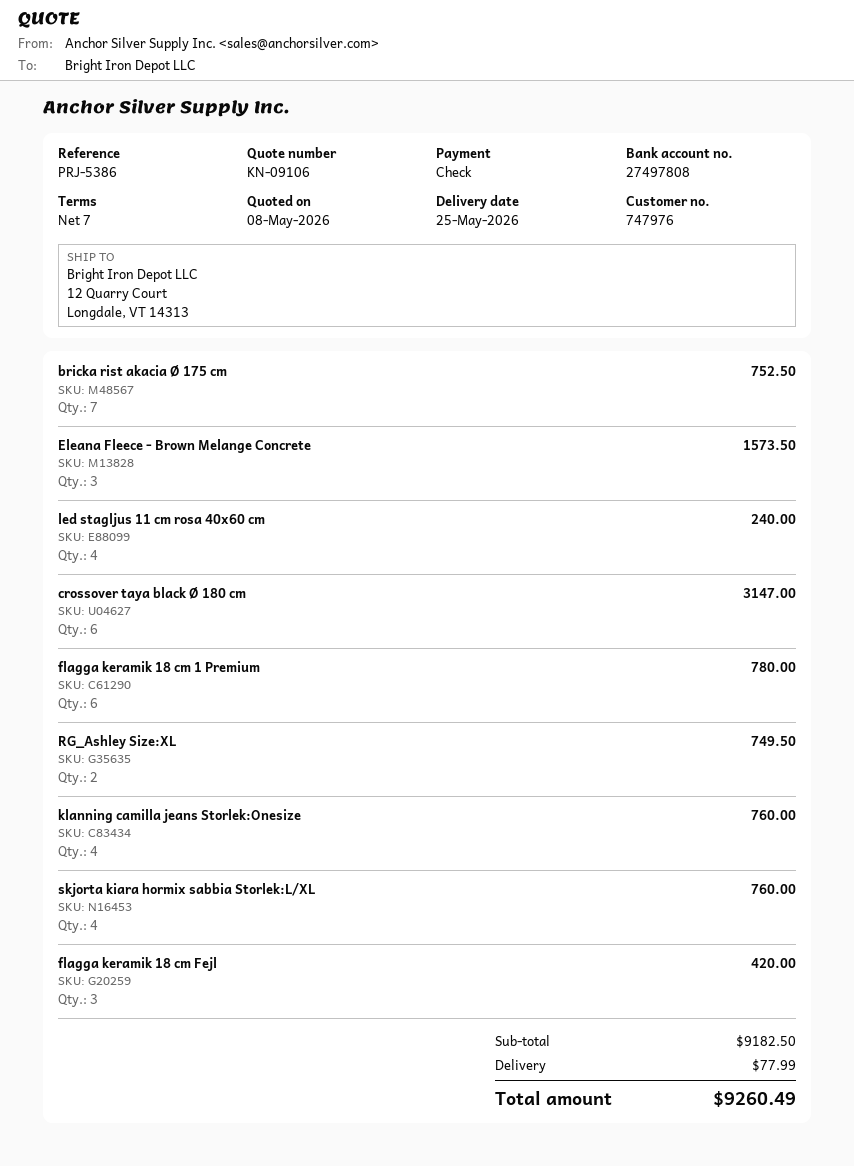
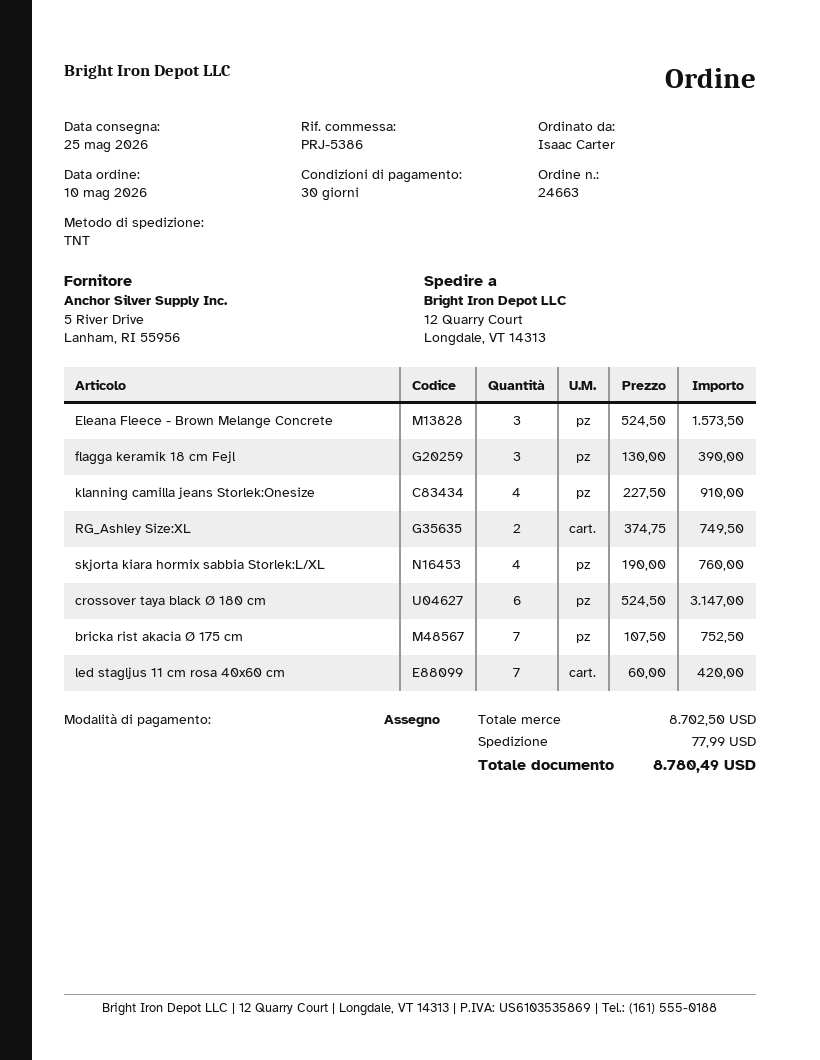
payment terms: 7 days -> 30 days
led stagljus 11 cm rosa 40x60 cm: 4 for 240.00 -> 7 for 420.00
flagga keramik 18 cm 1 Premium: 6 for 780.00 -> none
klanning camilla jeans Storlek:Onesize: 4 for 760.00 -> 4 for 910.00
flagga keramik 18 cm Fejl: 3 for 420.00 -> 3 for 390.00
subtotal: 9182.50 -> 8702.50
total: 9260.49 -> 8780.49

